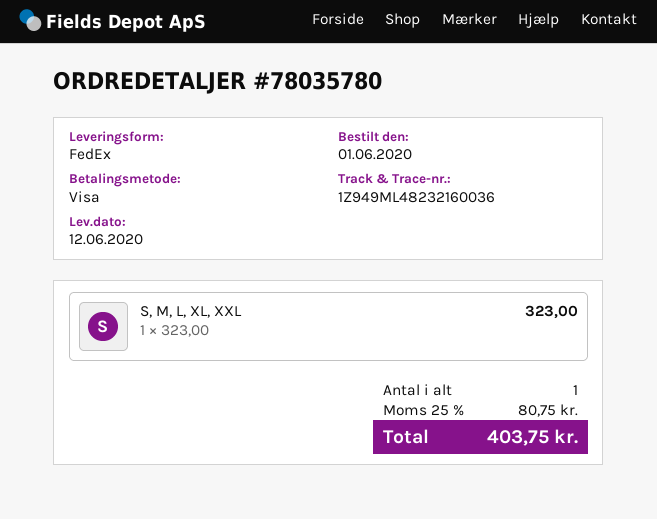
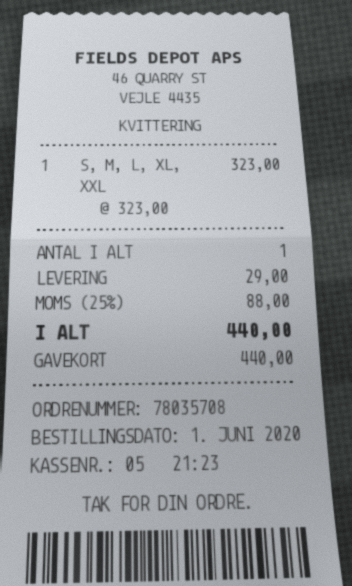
order number: 78035780 -> 78035708
payment method: Visa -> gift card
shipping: none -> 29.00
tax: 25% = 80.75 -> 25% = 88.00
total: 403.75 -> 440.00

